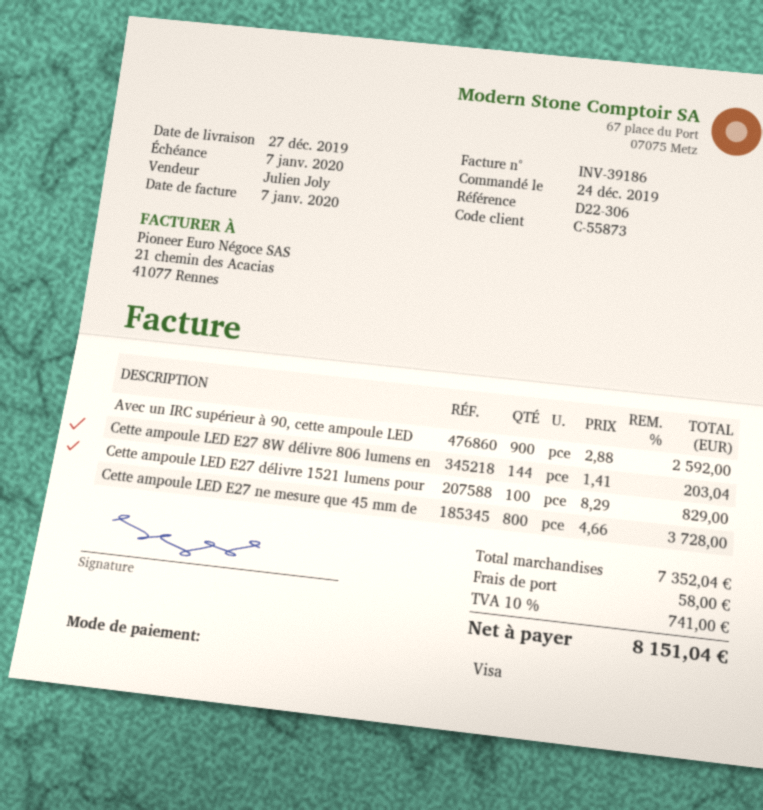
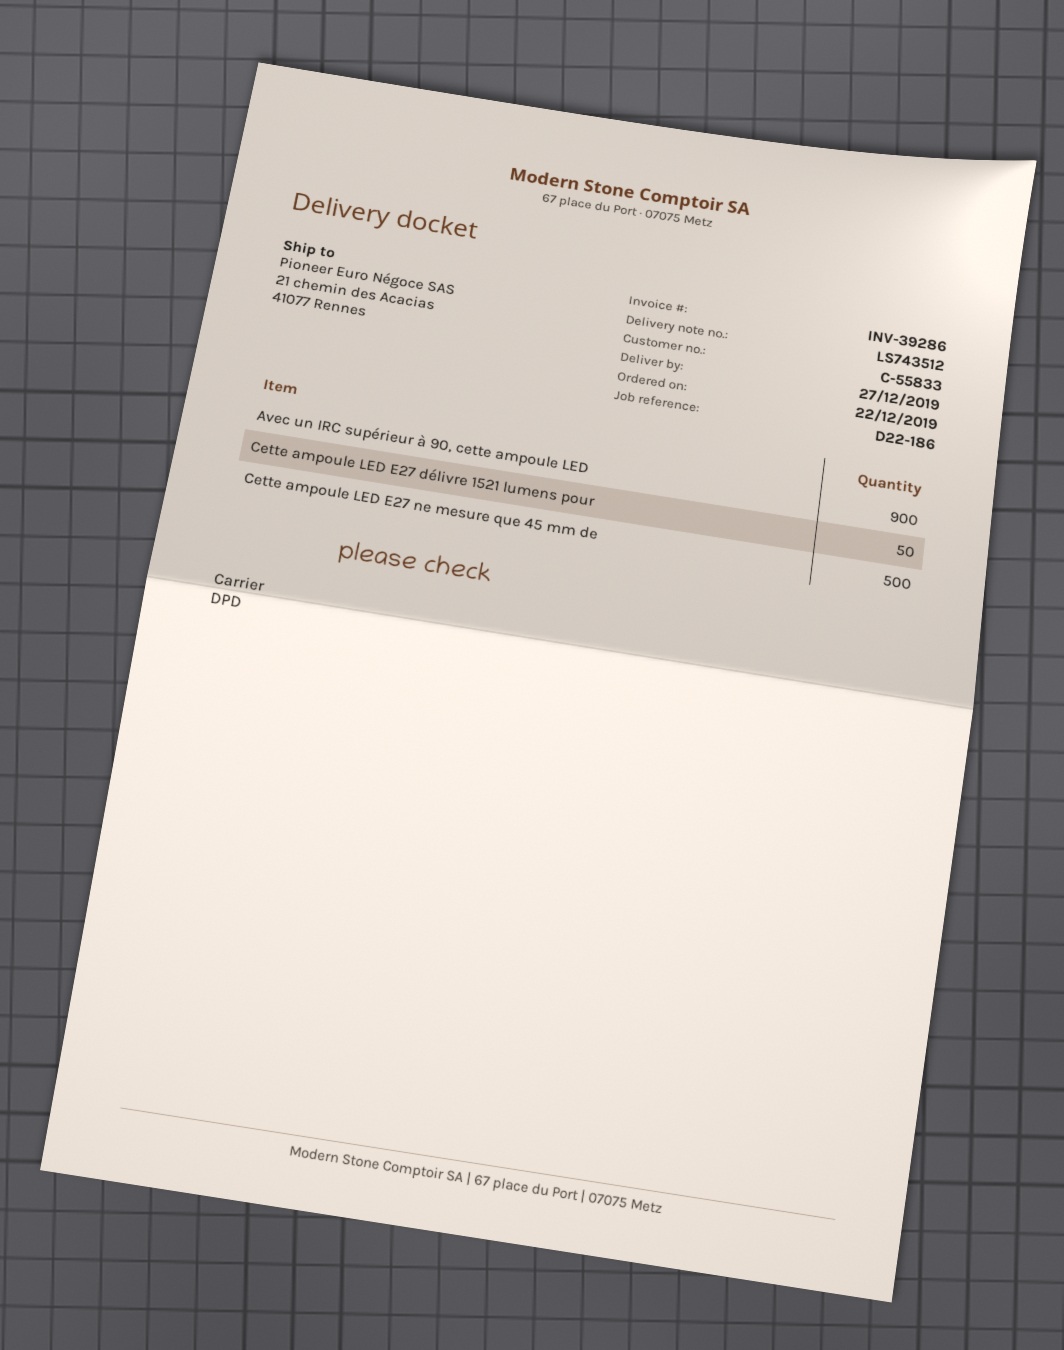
order date: 2019-12-24 -> 2019-12-22
invoice number: INV-39186 -> INV-39286
customer number: C-55873 -> C-55833
reference: D22-306 -> D22-186
Cette ampoule LED E27 8W délivre 806 lumens en: 144 -> none
Cette ampoule LED E27 délivre 1521 lumens pour: 100 -> 50
Cette ampoule LED E27 ne mesure que 45 mm de: 800 -> 500

